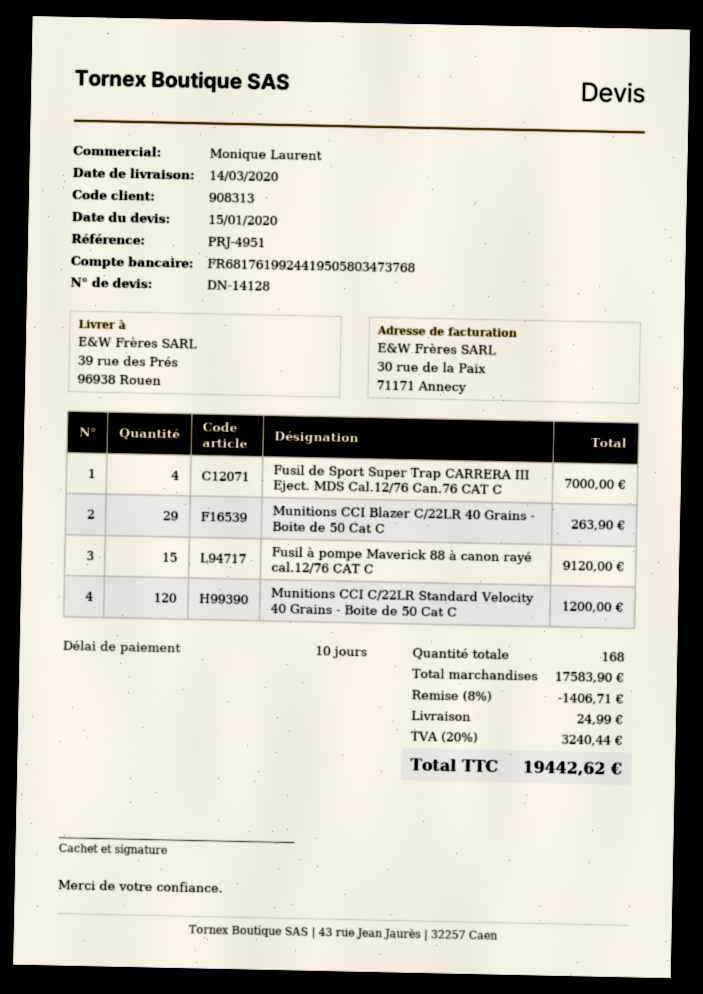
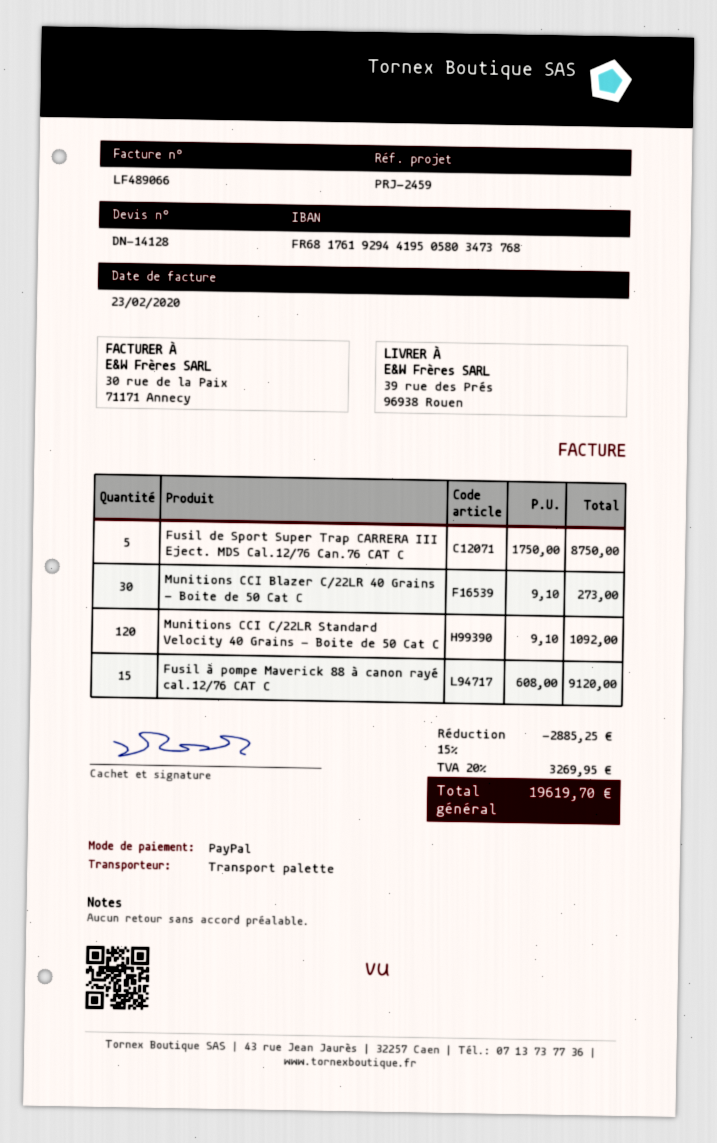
reference: PRJ-4951 -> PRJ-2459
bank account: FR6817619924419505803473768 -> FR6817619294419505803473768
Fusil de Sport Super Trap CARRERA III Eject. MDS Cal.12/76 Can.76 CAT C: 4 for 7000.00 -> 5 for 8750.00
Munitions CCI Blazer C/22LR 40 Grains - Boite de 50 Cat C: 29 for 263.90 -> 30 for 273.00
Munitions CCI C/22LR Standard Velocity 40 Grains - Boite de 50 Cat C: 120 for 1200.00 -> 120 for 1092.00
discount: 8% = 1406.71 -> 15% = 2885.25
shipping: 24.99 -> none
tax: 20% = 3240.44 -> 20% = 3269.95
total: 19442.62 -> 19619.70

